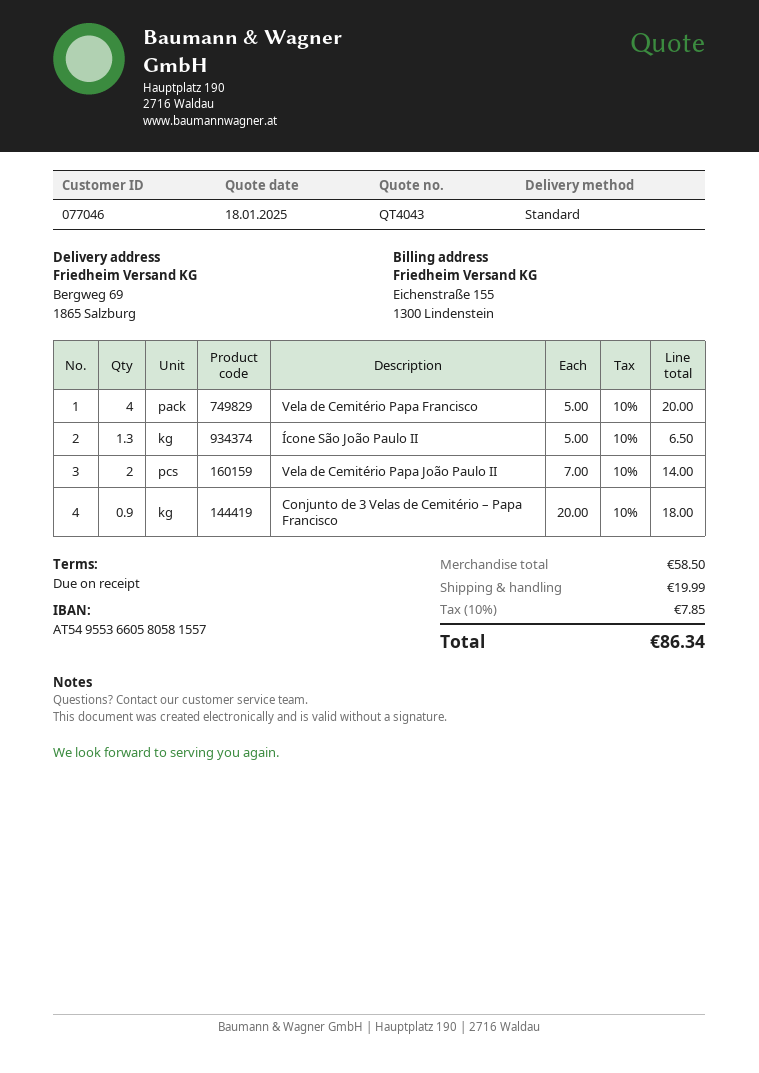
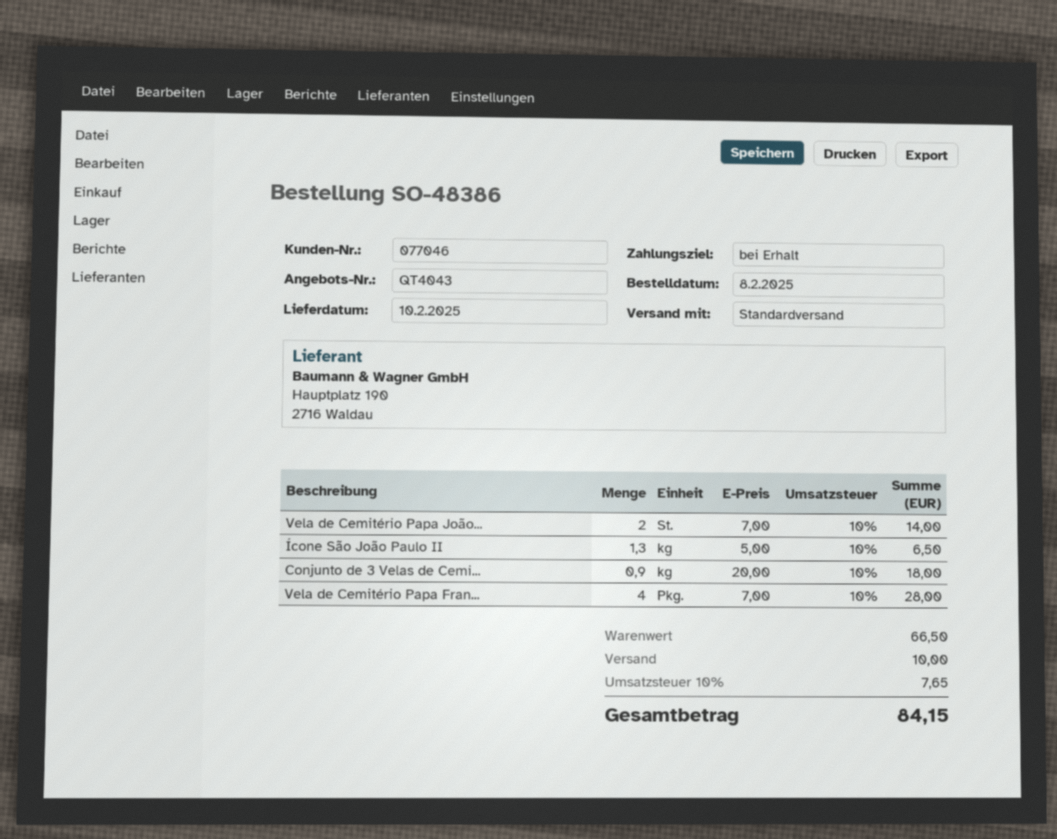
Vela de Cemitério Papa Francisco: 4 x 5.00 = 20.00 -> 4 x 7.00 = 28.00
subtotal: 58.50 -> 66.50
shipping: 19.99 -> 10.00
tax: 10% = 7.85 -> 10% = 7.65
total: 86.34 -> 84.15

